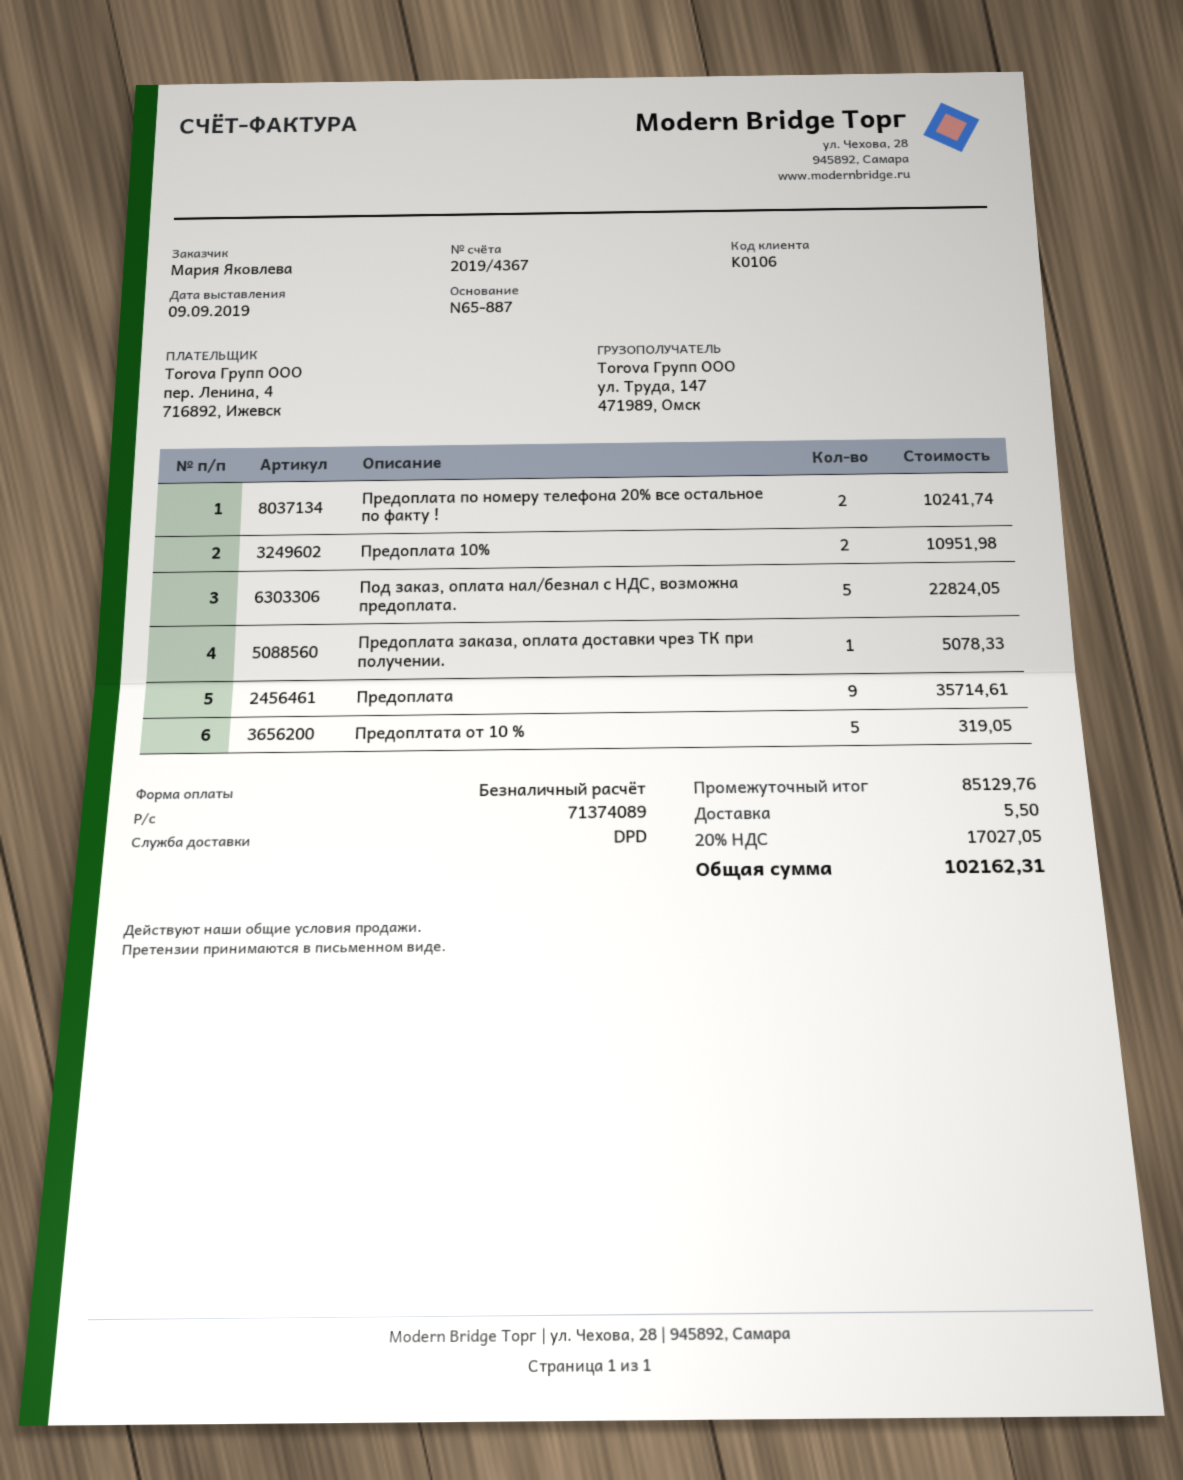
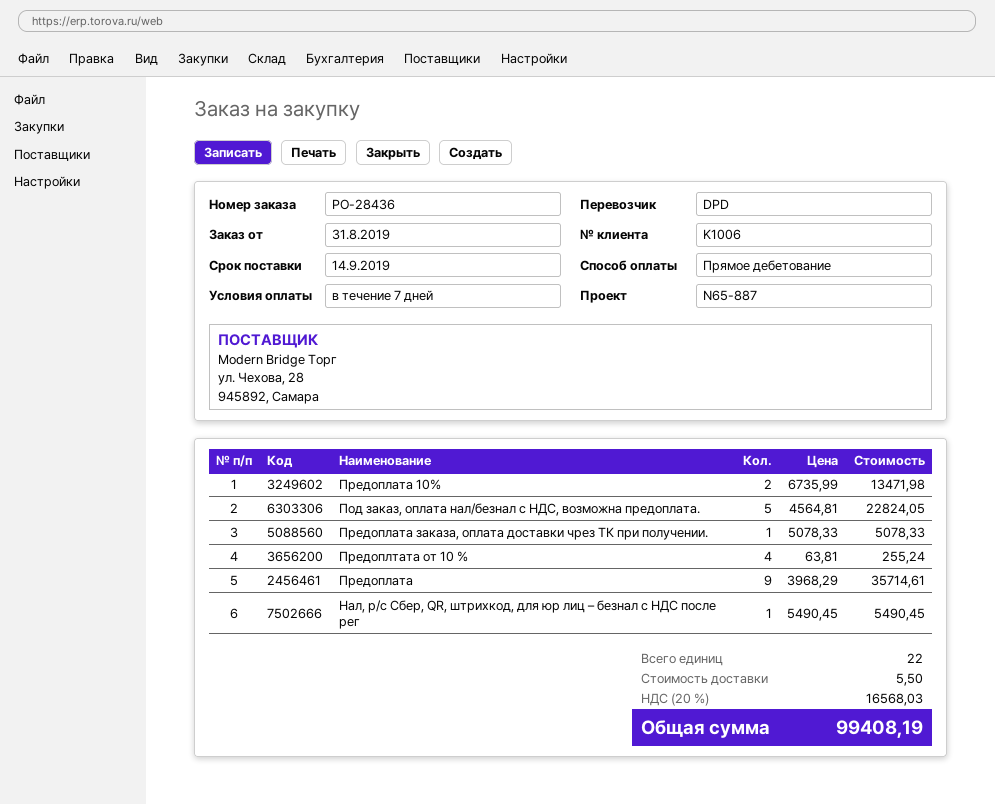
customer number: K0106 -> K1006
payment method: bank transfer -> direct debit
Предоплата по номеру телефона 20% все остальное по факту !: 2 for 10241.74 -> none
Предоплата 10%: 2 for 10951.98 -> 2 for 13471.98
Предоплтата от 10 %: 5 for 319.05 -> 4 for 255.24
Нал, р/с Сбер, QR, штрихкод, для юр лиц – безнал с НДС после рег: none -> 1 for 5490.45
tax: 20% = 17027.05 -> 20% = 16568.03
total: 102162.31 -> 99408.19

